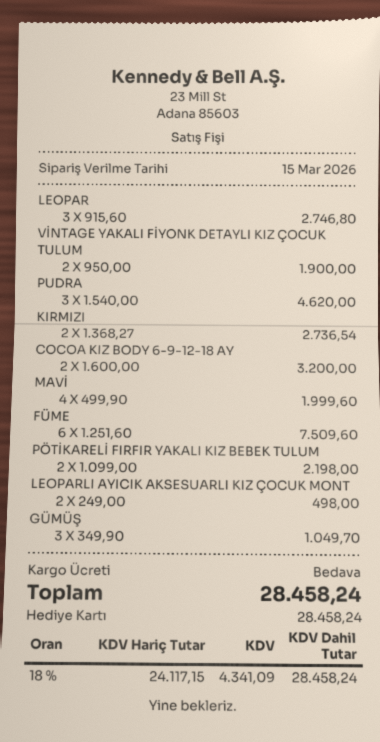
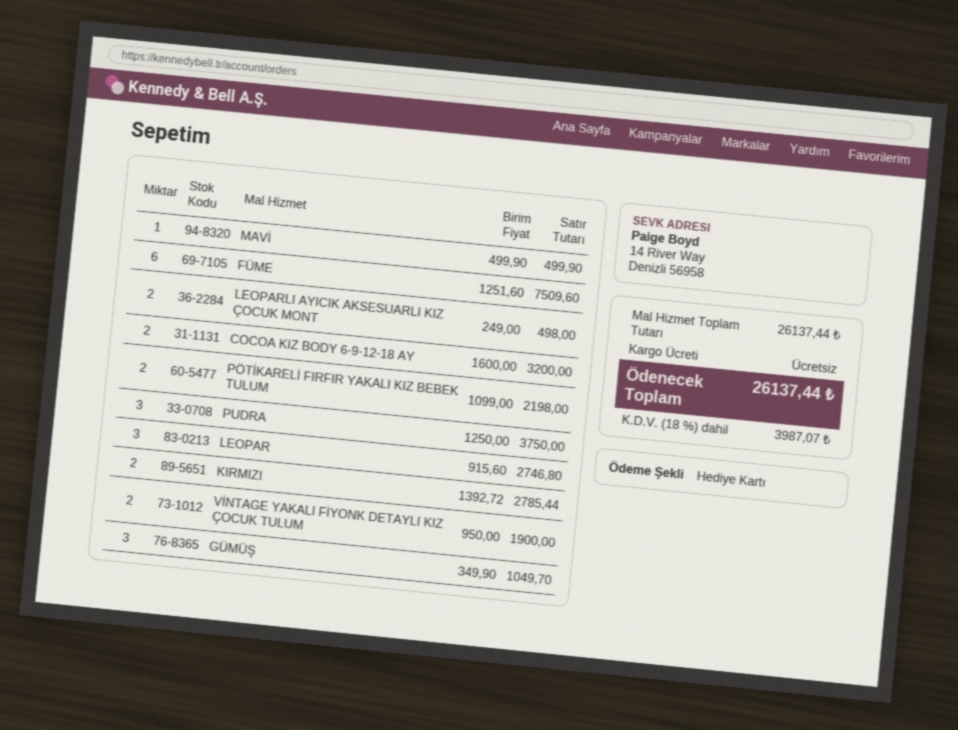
PUDRA: 3 x 1540.00 = 4620.00 -> 3 x 1250.00 = 3750.00
KIRMIZI: 2 x 1368.27 = 2736.54 -> 2 x 1392.72 = 2785.44
MAVİ: 4 x 499.90 = 1999.60 -> 1 x 499.90 = 499.90
tax: 18% = 4341.09 -> 18% = 3987.07
total: 28458.24 -> 26137.44

